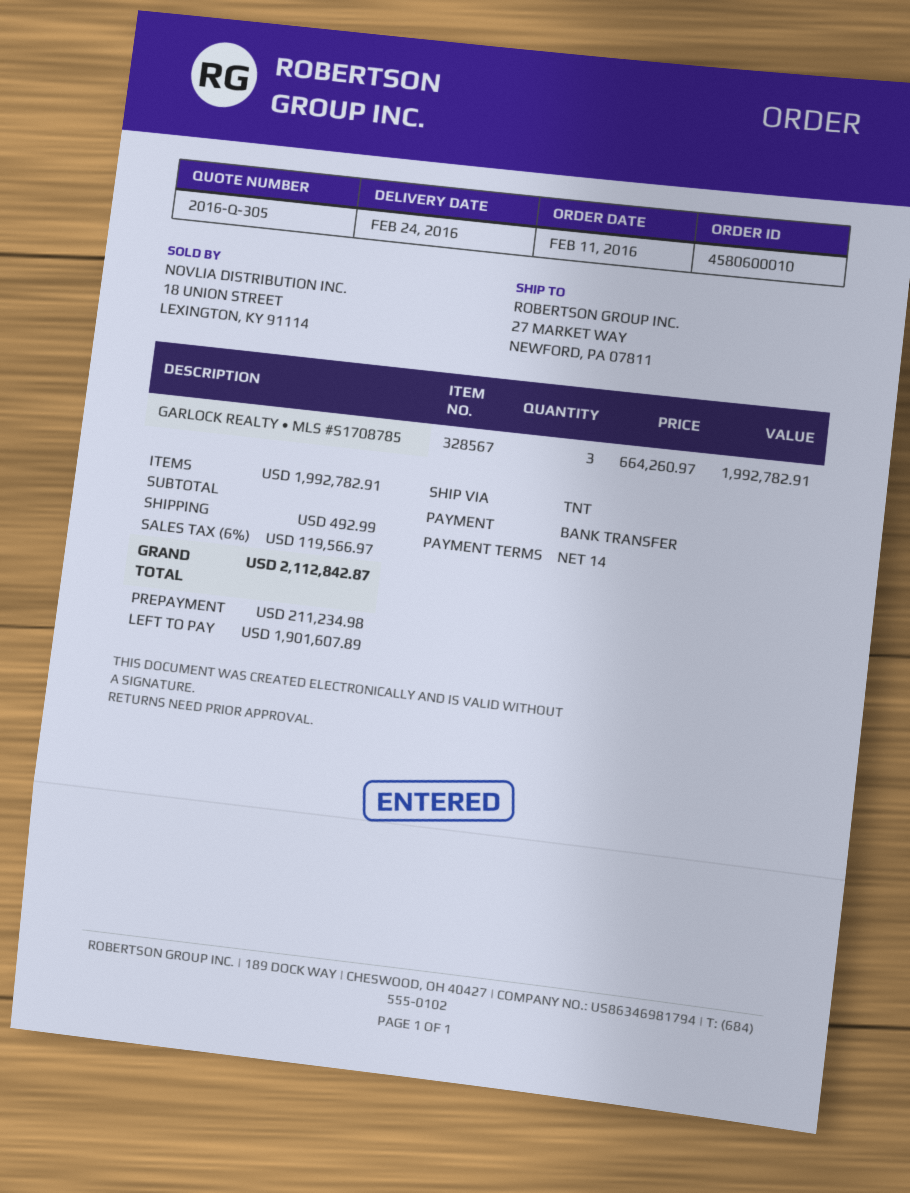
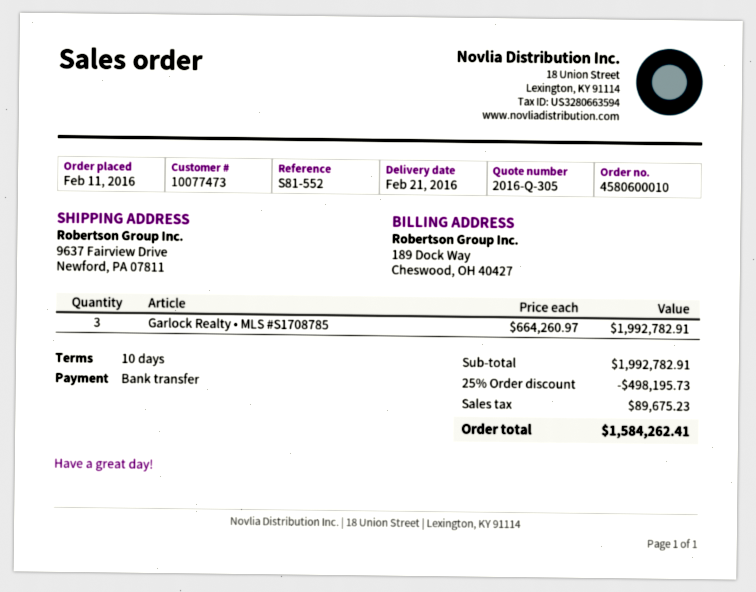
delivery date: 2016-02-24 -> 2016-02-21
payment terms: 14 days -> 10 days
ship to: 27 MARKET WAY, NEWFORD, PA 07811 -> 9637 Fairview Drive, Newford, PA 07811
discount: none -> 25% = 498195.73
shipping: 492.99 -> none
tax: 119566.97 -> 89675.23
total: 2112842.87 -> 1584262.41

